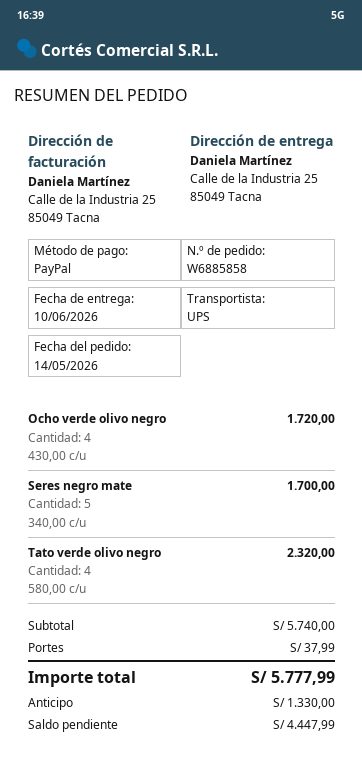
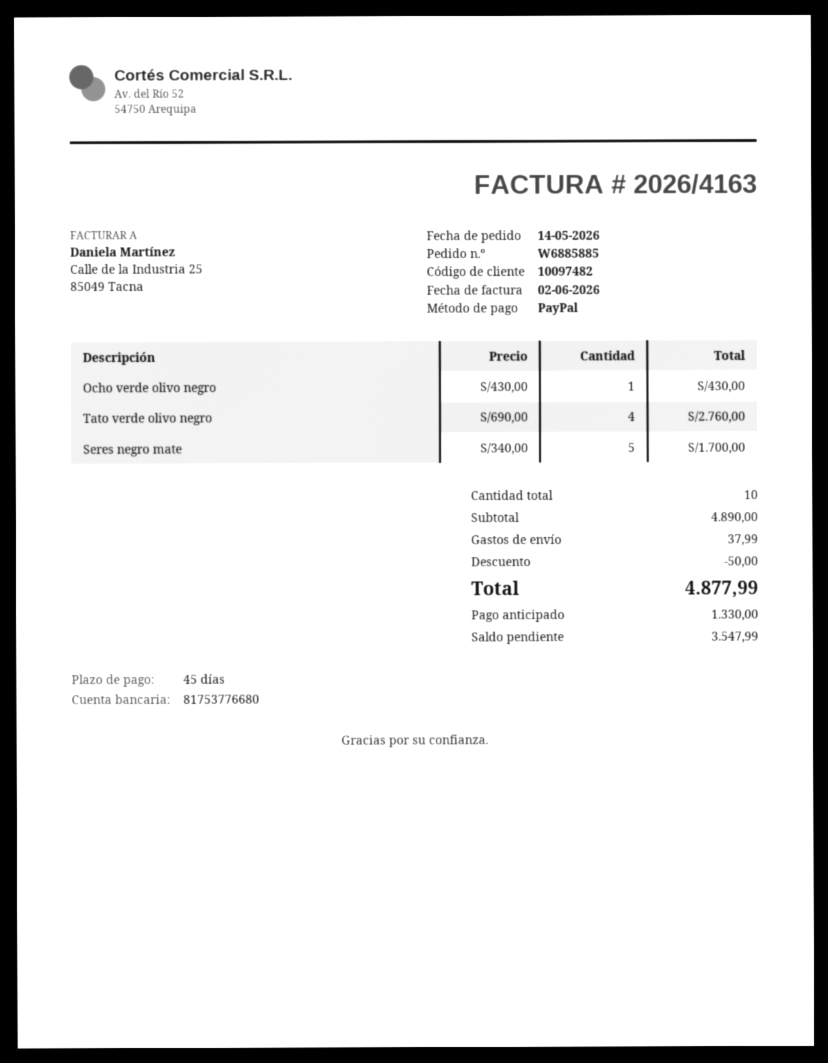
order number: W6885858 -> W6885885
Ocho verde olivo negro: 4 x 430.00 = 1720.00 -> 1 x 430.00 = 430.00
Tato verde olivo negro: 4 x 580.00 = 2320.00 -> 4 x 690.00 = 2760.00
subtotal: 5740.00 -> 4890.00
discount: none -> 50.00
total: 5777.99 -> 4877.99
balance: 4447.99 -> 3547.99

